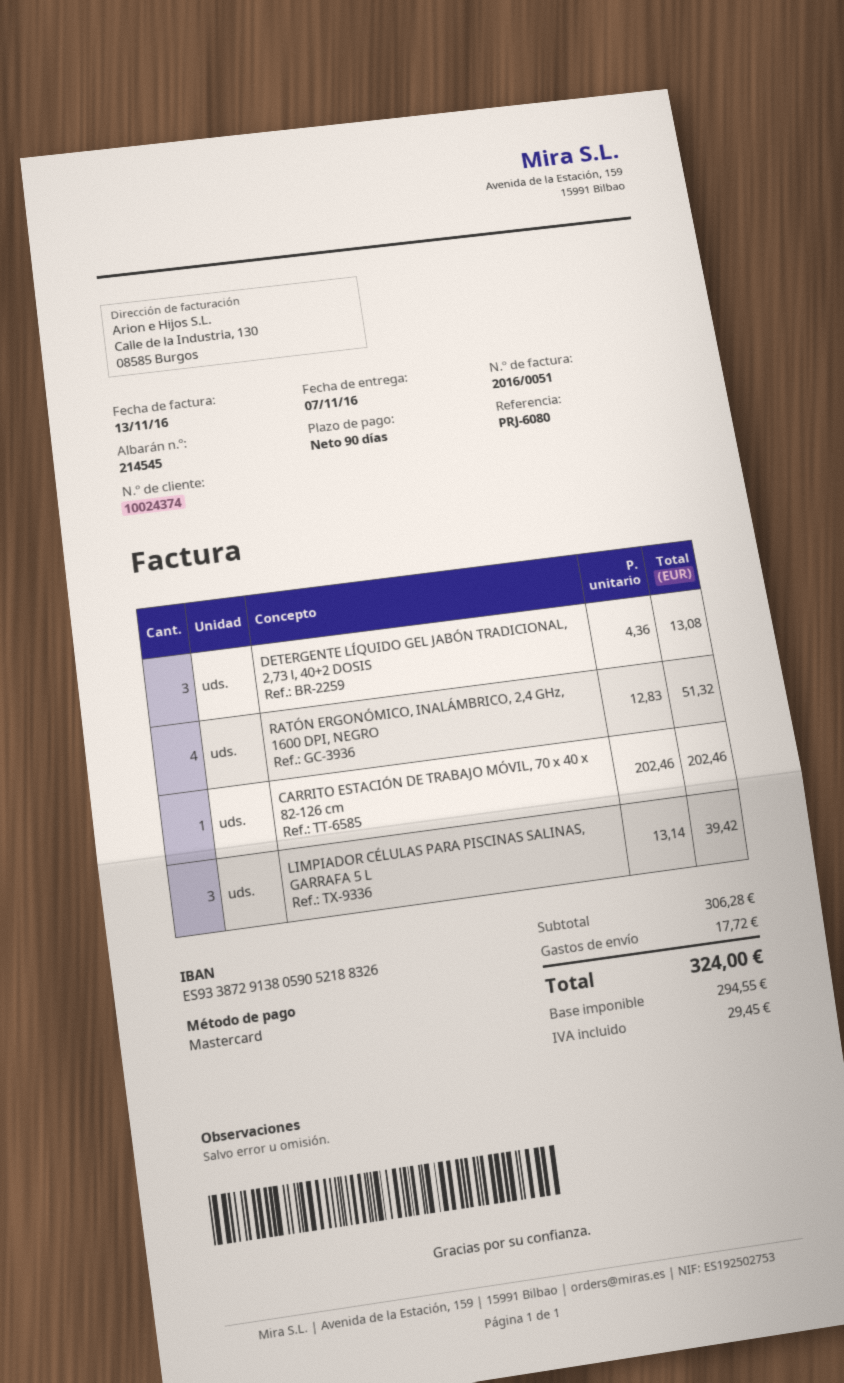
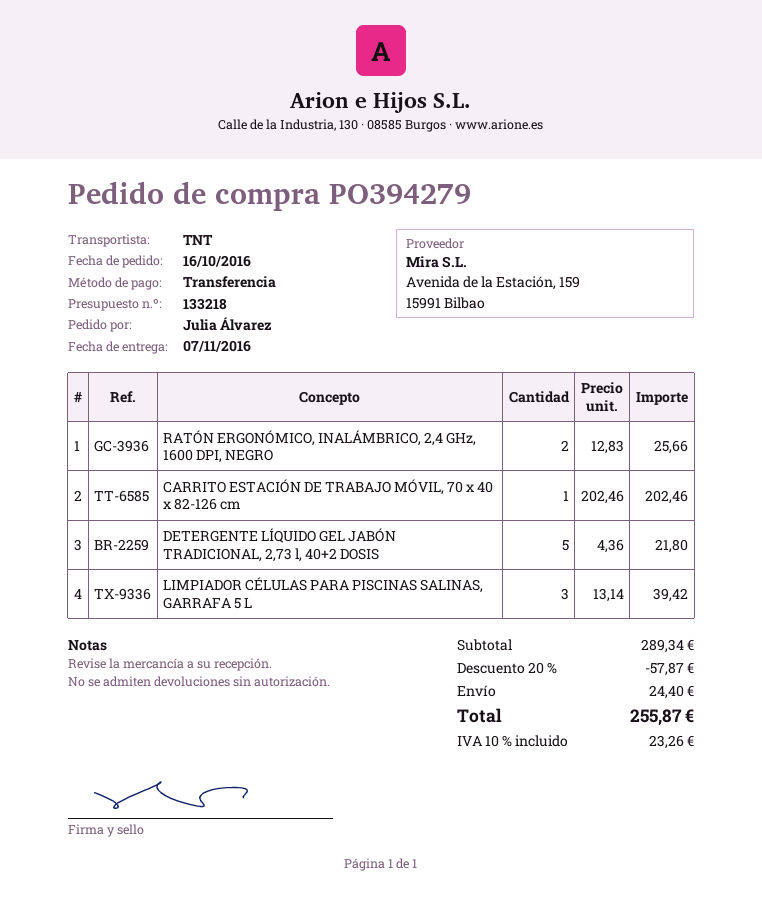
payment method: Mastercard -> bank transfer
DETERGENTE LÍQUIDO GEL JABÓN TRADICIONAL, 2,73 l, 40+2 DOSIS: 3 x 4.36 = 13.08 -> 5 x 4.36 = 21.80
RATÓN ERGONÓMICO, INALÁMBRICO, 2,4 GHz, 1600 DPI, NEGRO: 4 x 12.83 = 51.32 -> 2 x 12.83 = 25.66
subtotal: 306.28 -> 289.34
discount: none -> 20% = 57.87
shipping: 17.72 -> 24.40
tax: 29.45 -> 23.26
total: 324.00 -> 255.87

